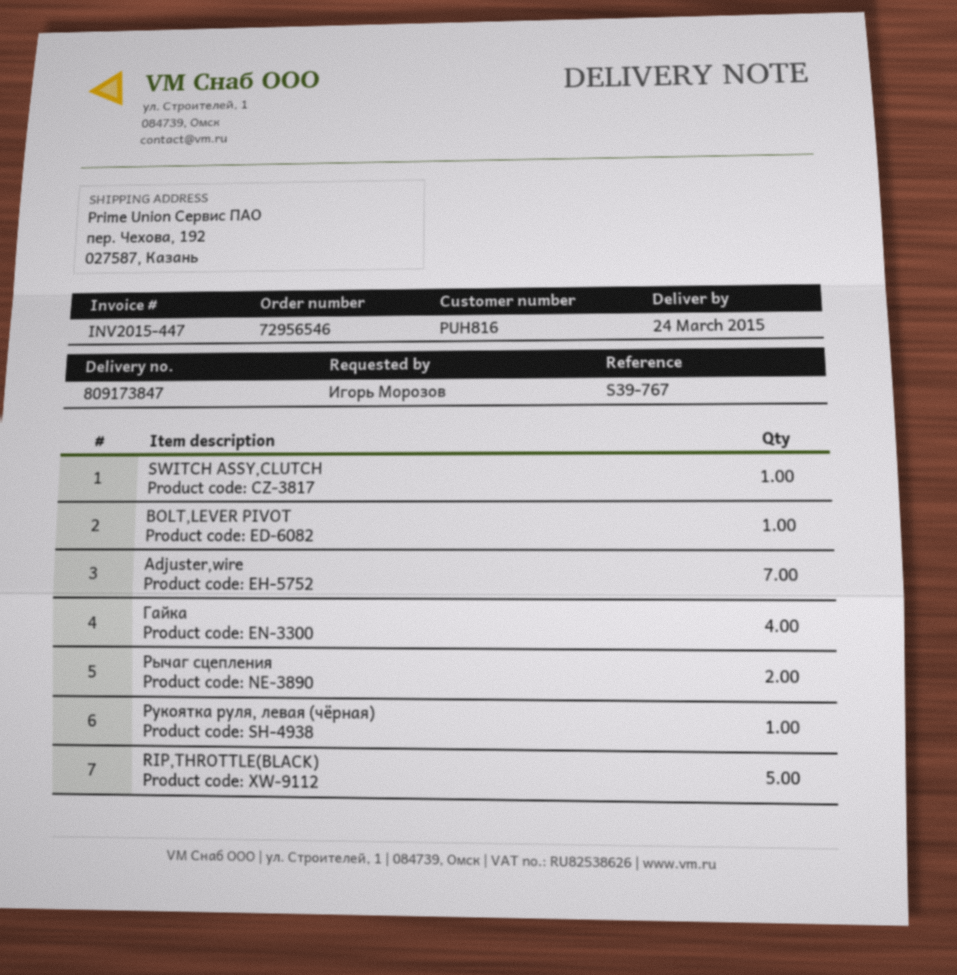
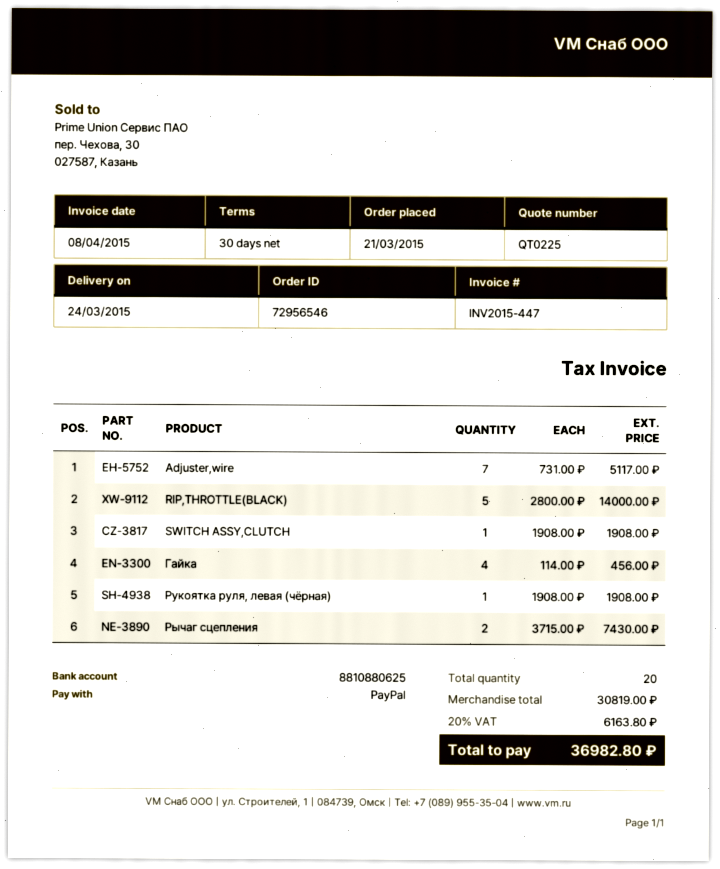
BOLT,LEVER PIVOT: 1 -> none

